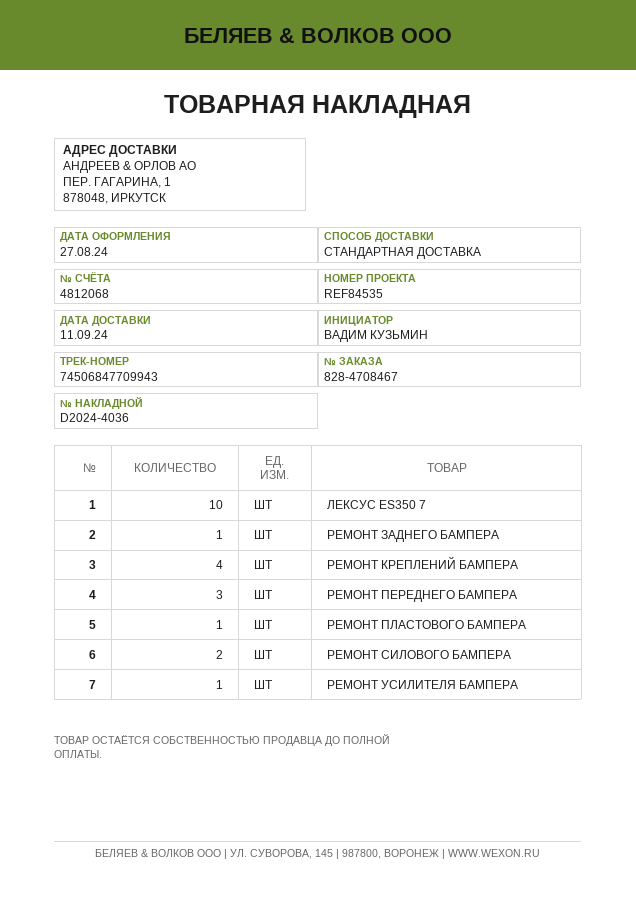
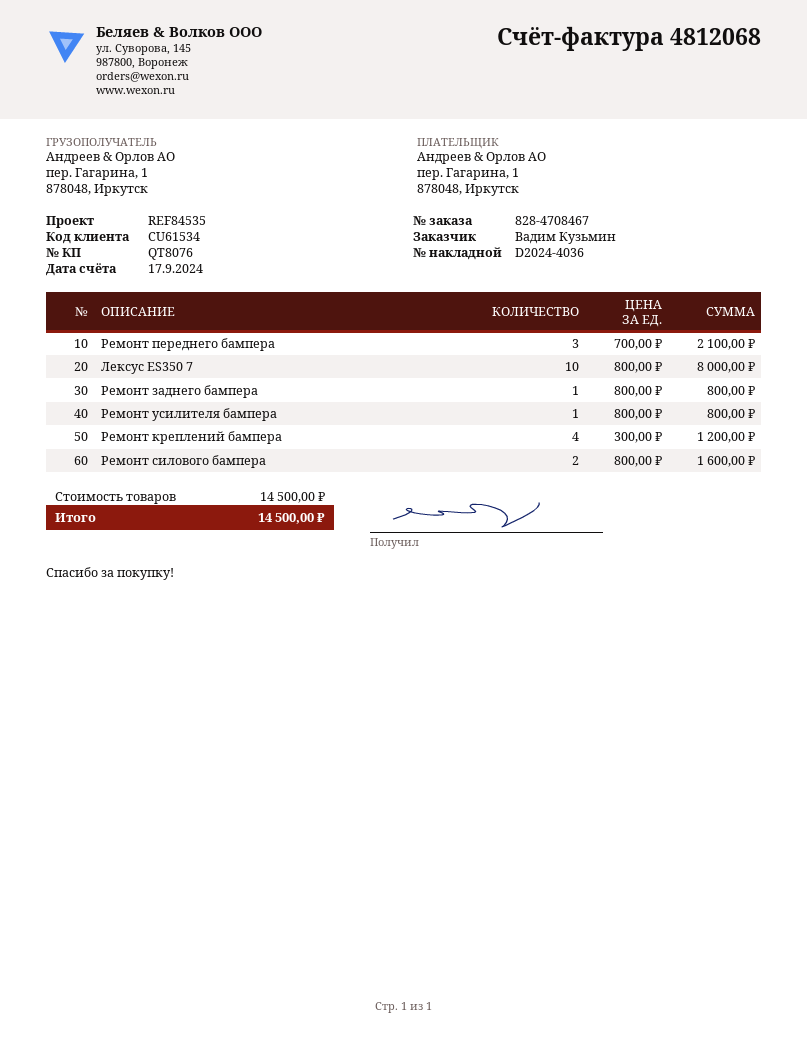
РЕМОНТ ПЛАСТОВОГО БАМПЕРА: 1 -> none

